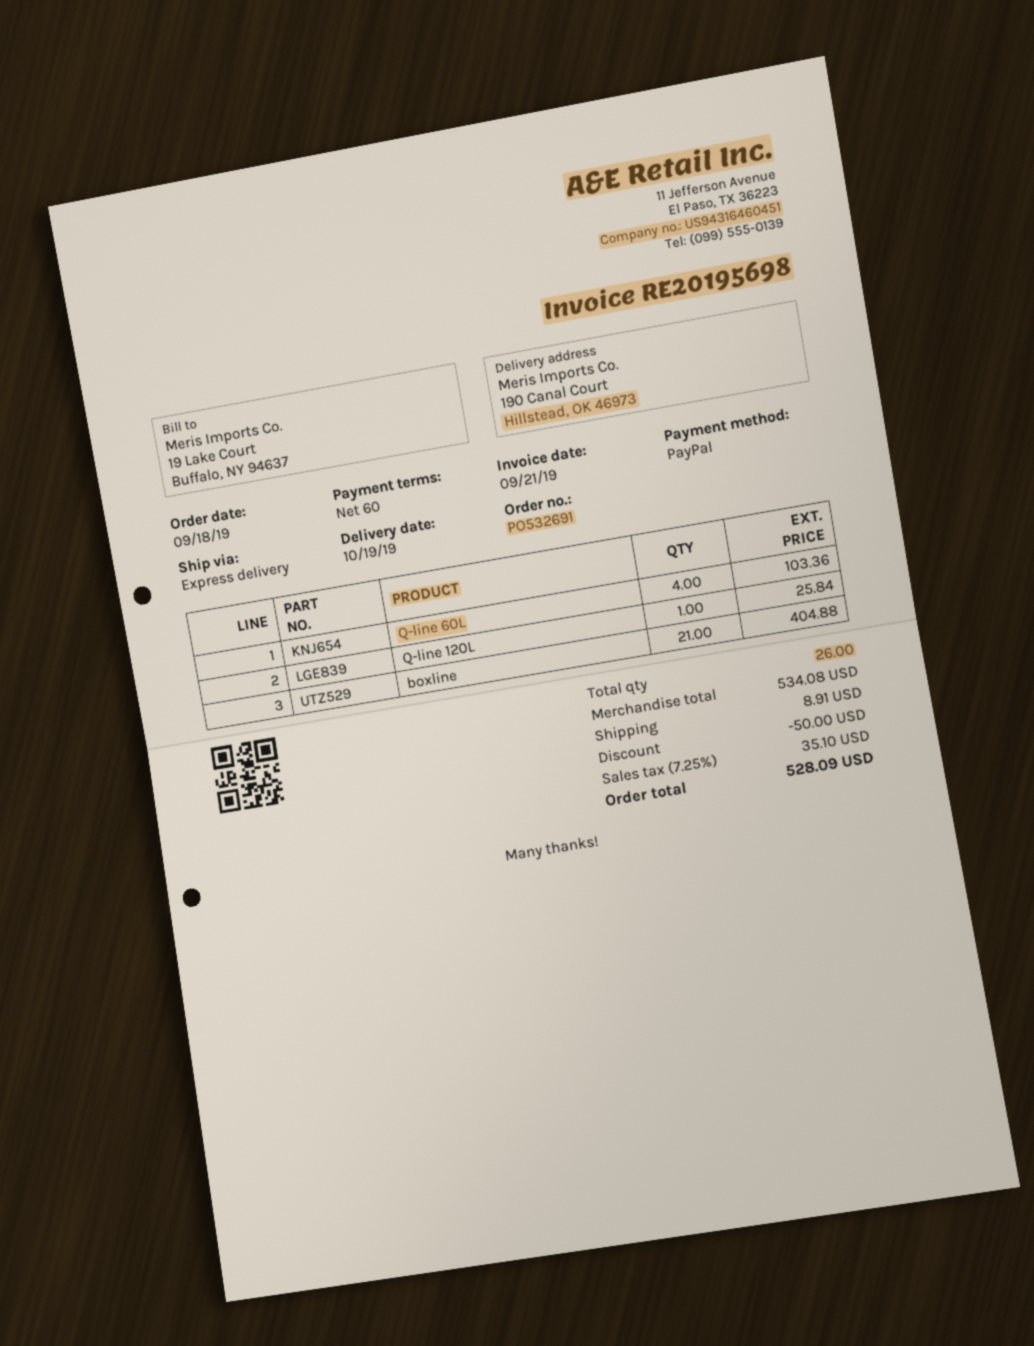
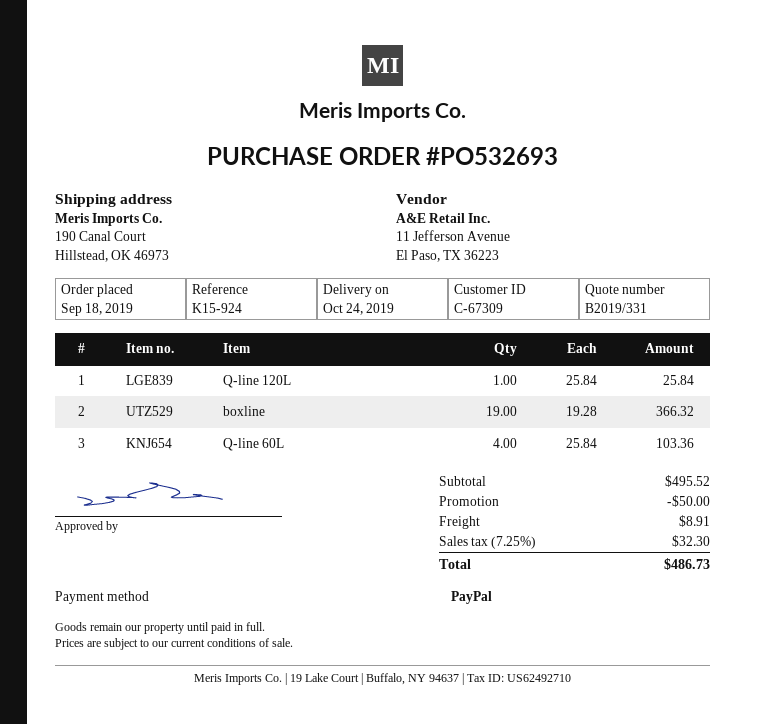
order number: PO532691 -> PO532693
delivery date: 2019-10-19 -> 2019-10-24
boxline: 21 for 404.88 -> 19 for 366.32
subtotal: 534.08 -> 495.52
tax: 7.25% = 35.10 -> 7.25% = 32.30
total: 528.09 -> 486.73

